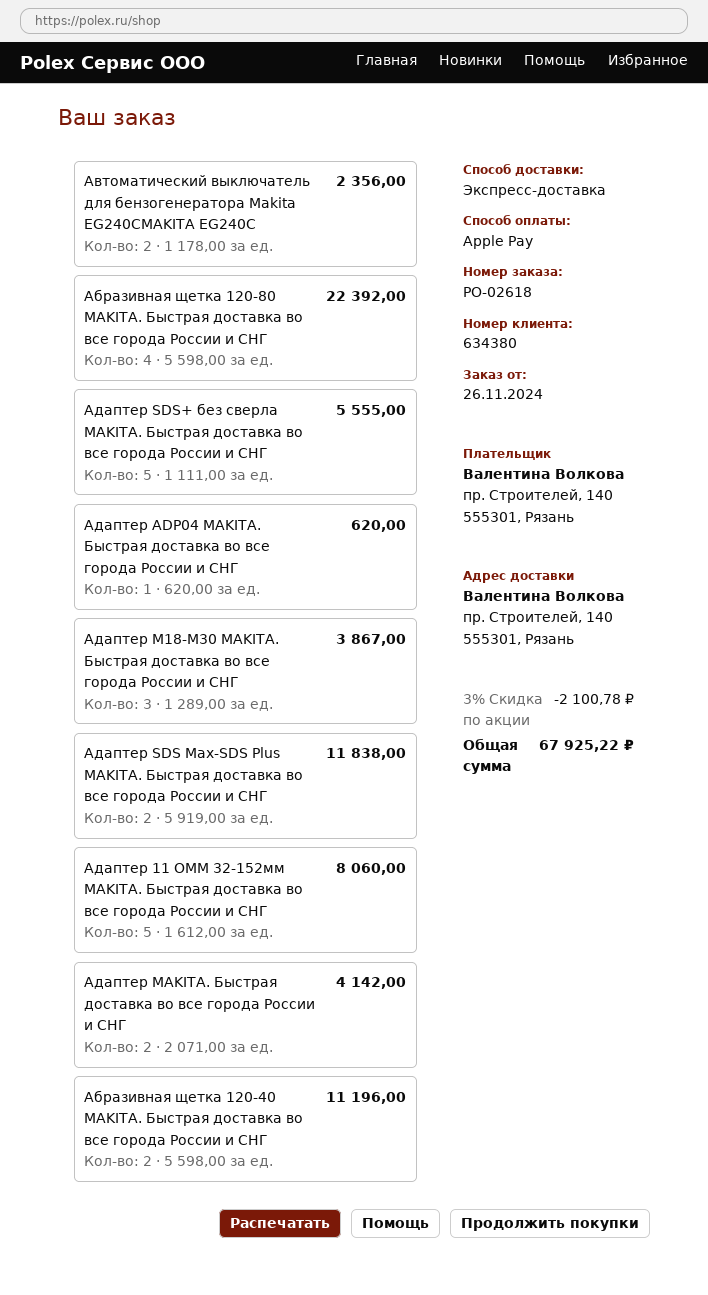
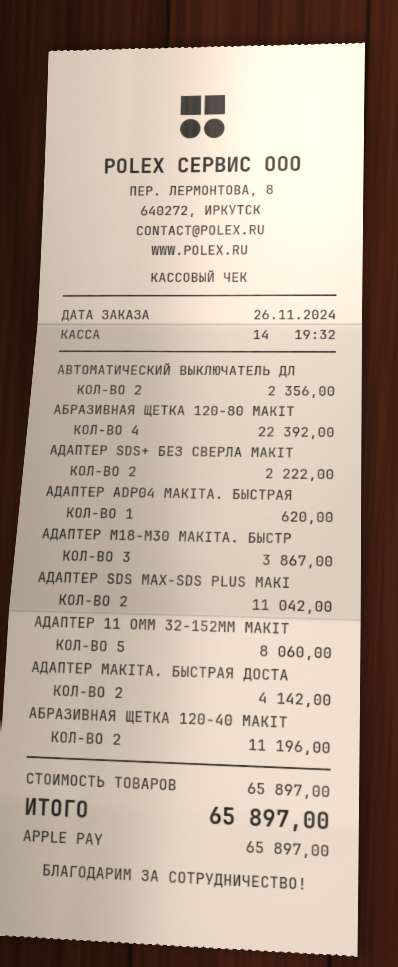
Адаптер SDS+ без сверла MAKITA. Быстрая доставка во все города России и СНГ: 5 for 5555.00 -> 2 for 2222.00
Адаптер SDS Max-SDS Plus MAKITA. Быстрая доставка во все города России и СНГ: 2 for 11838.00 -> 2 for 11042.00
discount: 3% = 2100.78 -> none
total: 67925.22 -> 65897.00

